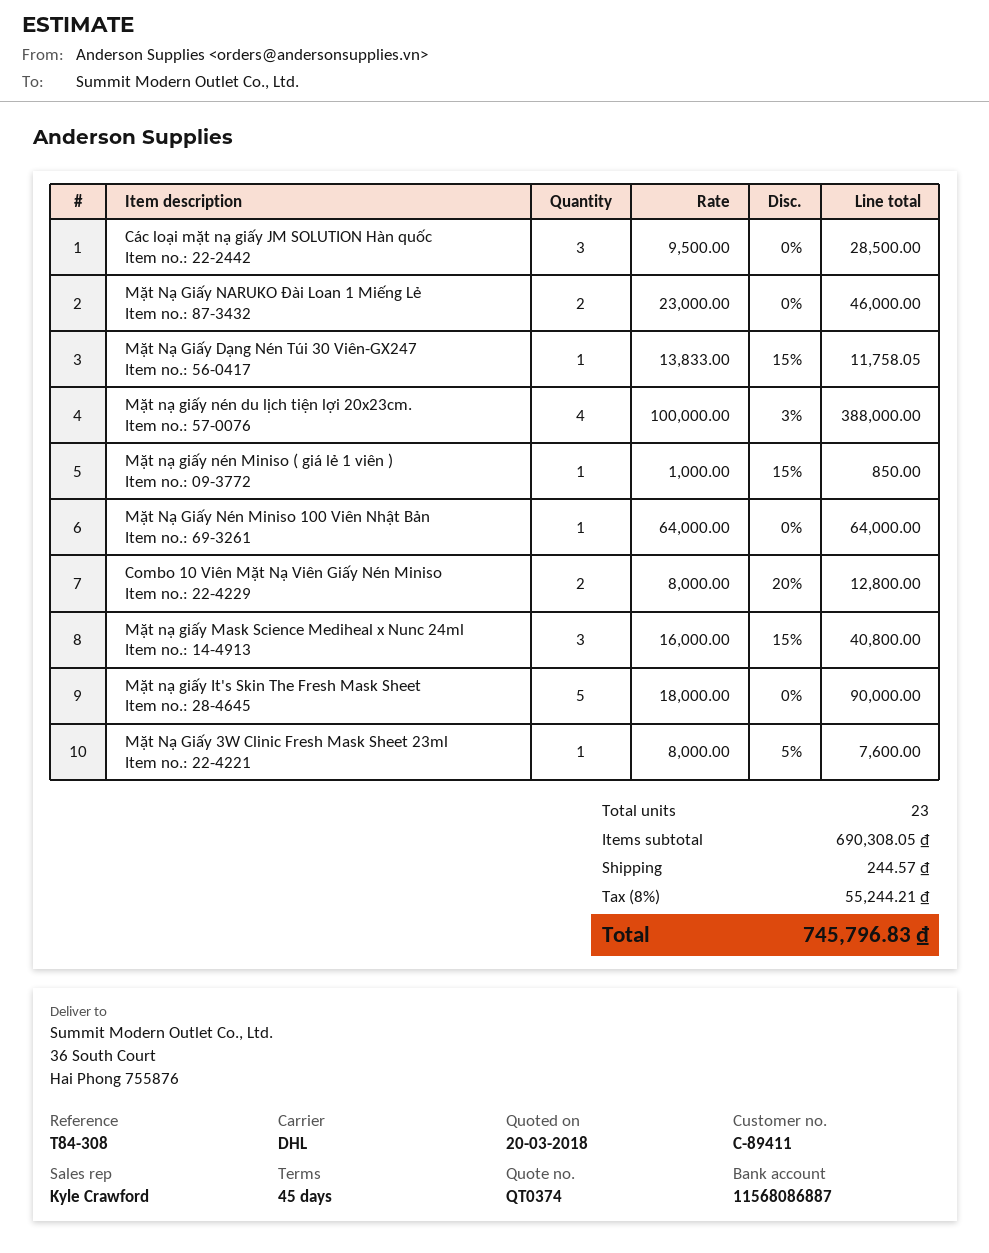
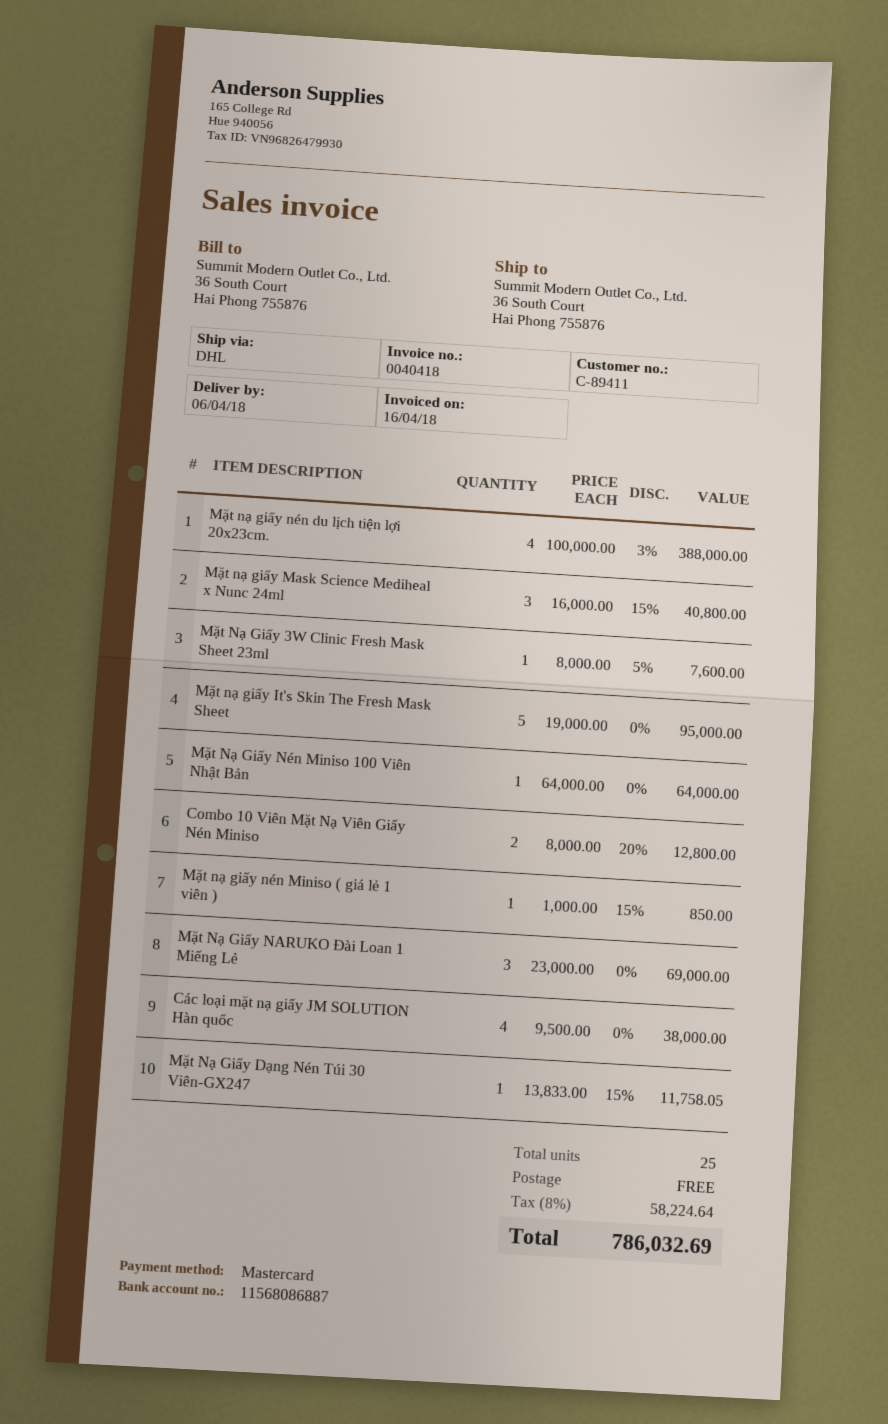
Các loại mặt nạ giấy JM SOLUTION Hàn quốc: 3 x 9500.00 = 28500.00 -> 4 x 9500.00 = 38000.00
Mặt Nạ Giấy NARUKO Đài Loan 1 Miếng Lẻ: 2 x 23000.00 = 46000.00 -> 3 x 23000.00 = 69000.00
Mặt nạ giấy It's Skin The Fresh Mask Sheet: 5 x 18000.00 = 90000.00 -> 5 x 19000.00 = 95000.00
total quantity: 23 -> 25
shipping: 244.57 -> 0.00
tax: 8% = 55244.21 -> 8% = 58224.64
total: 745796.83 -> 786032.69

